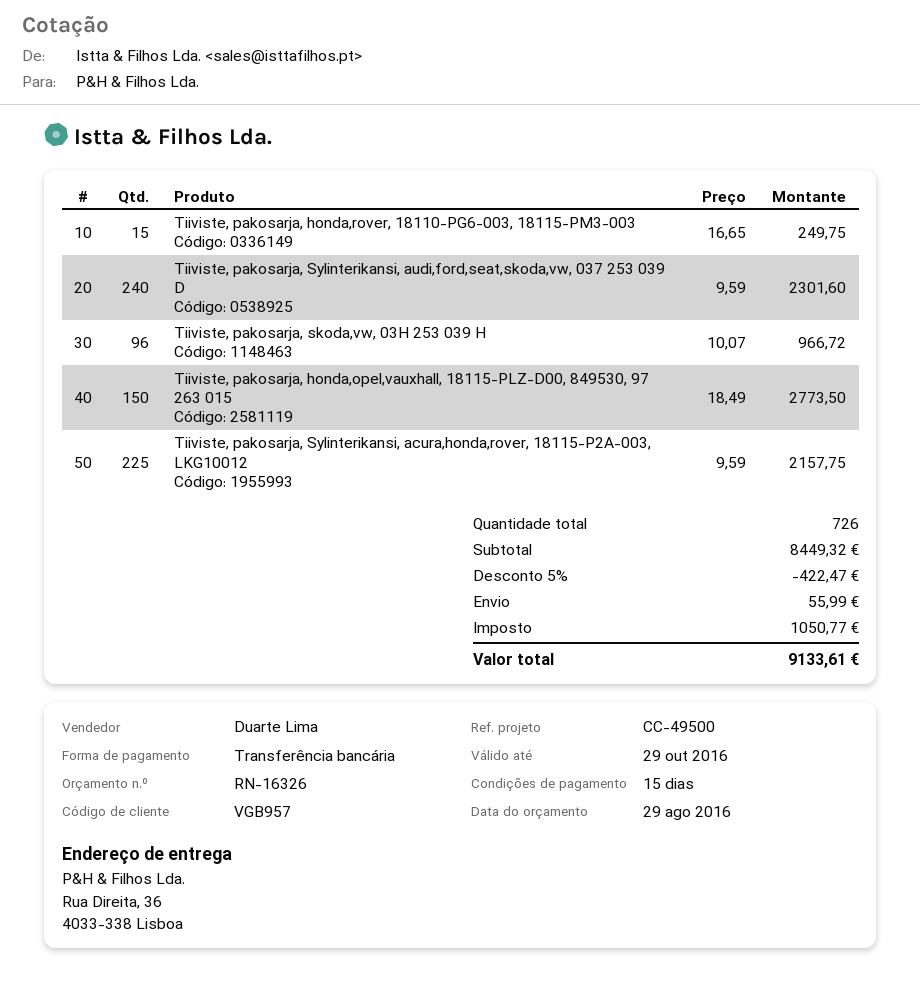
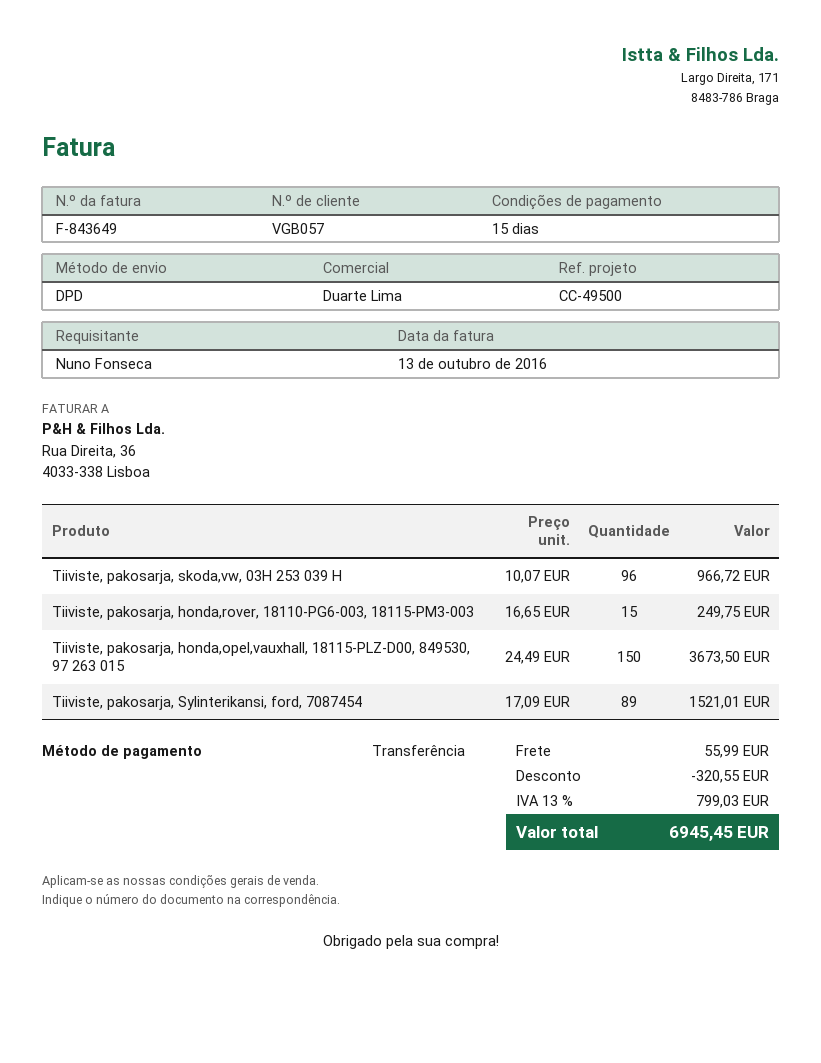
customer number: VGB957 -> VGB057
Tiiviste, pakosarja, Sylinterikansi, audi,ford,seat,skoda,vw, 037 253 039 D: 240 x 9.59 = 2301.60 -> none
Tiiviste, pakosarja, honda,opel,vauxhall, 18115-PLZ-D00, 849530, 97 263 015: 150 x 18.49 = 2773.50 -> 150 x 24.49 = 3673.50
Tiiviste, pakosarja, Sylinterikansi, acura,honda,rover, 18115-P2A-003, LKG10012: 225 x 9.59 = 2157.75 -> none
Tiiviste, pakosarja, Sylinterikansi, ford, 7087454: none -> 89 x 17.09 = 1521.01
discount: 422.47 -> 320.55
tax: 1050.77 -> 799.03
total: 9133.61 -> 6945.45

